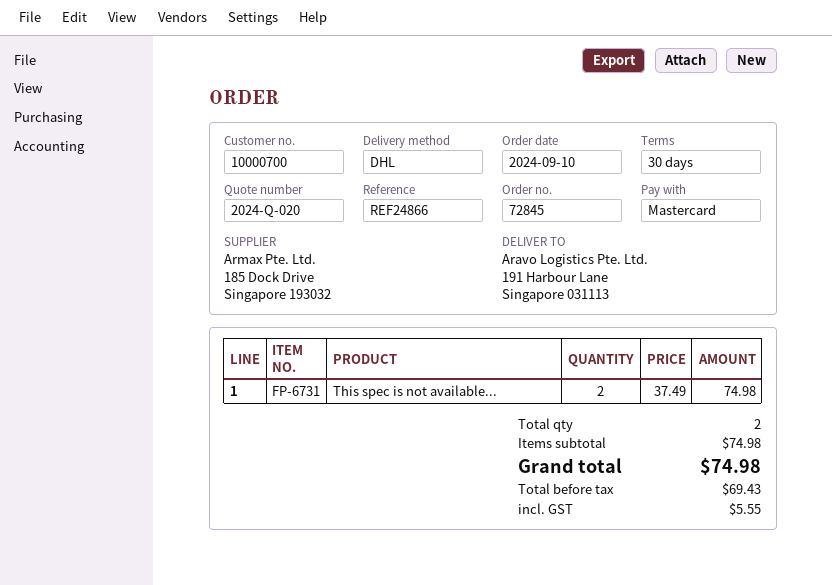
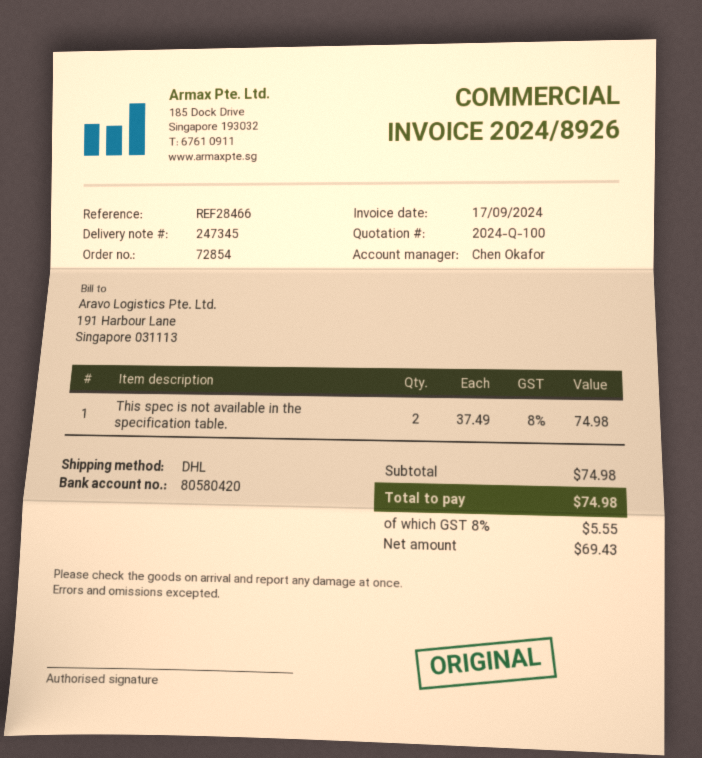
quote number: 2024-Q-020 -> 2024-Q-100
order number: 72845 -> 72854
reference: REF24866 -> REF28466

